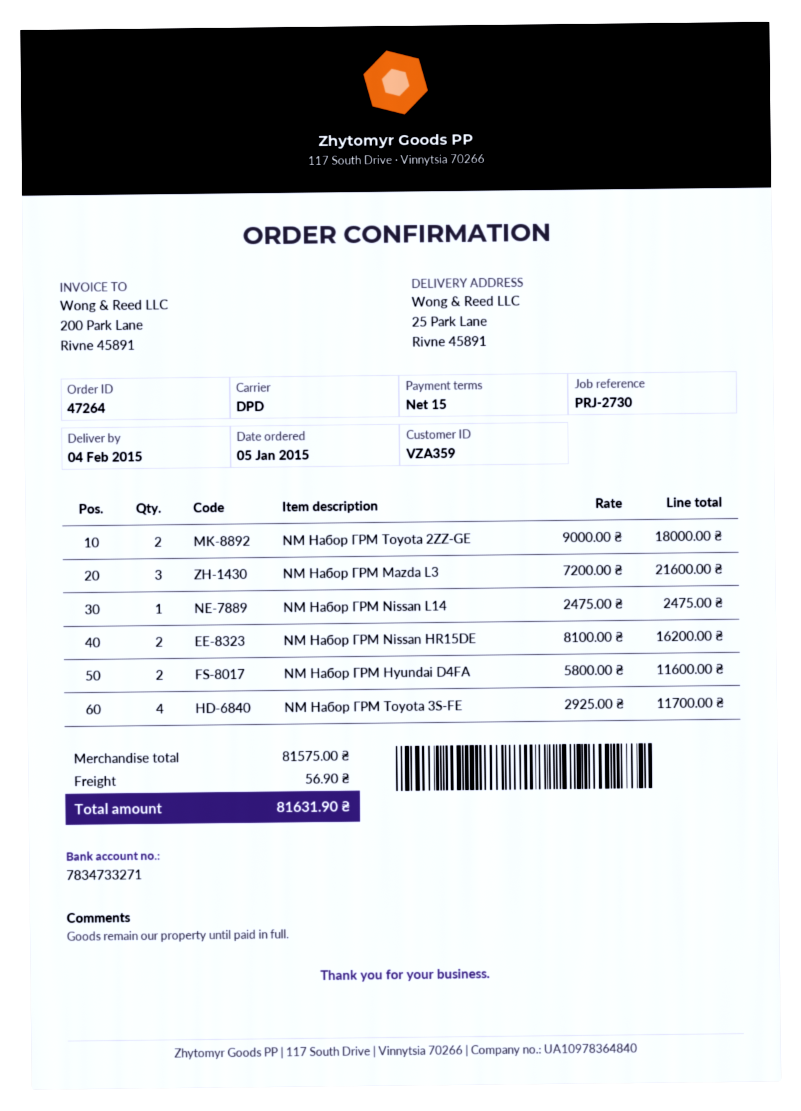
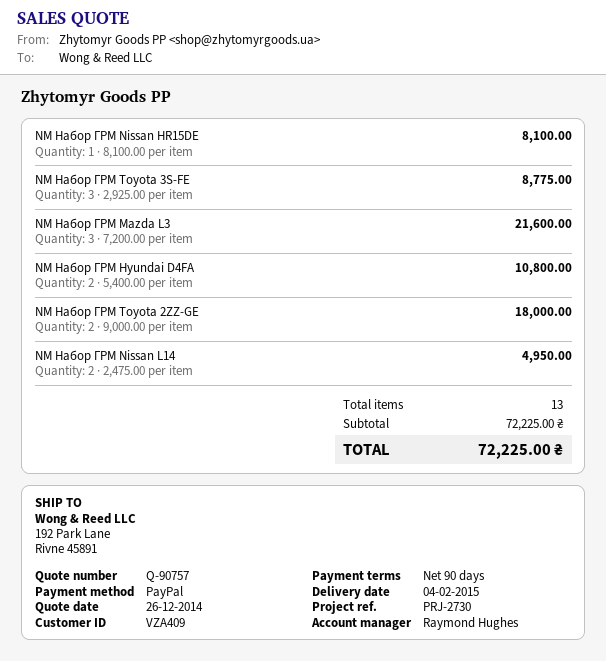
payment terms: 15 days -> 90 days
customer number: VZA359 -> VZA409
ship to: 25 Park Lane, Rivne 45891 -> 192 Park Lane, Rivne 45891
NM Набор ГРМ Nissan L14: 1 x 2475.00 = 2475.00 -> 2 x 2475.00 = 4950.00
NM Набор ГРМ Nissan HR15DE: 2 x 8100.00 = 16200.00 -> 1 x 8100.00 = 8100.00
NM Набор ГРМ Hyundai D4FA: 2 x 5800.00 = 11600.00 -> 2 x 5400.00 = 10800.00
NM Набор ГРМ Toyota 3S-FE: 4 x 2925.00 = 11700.00 -> 3 x 2925.00 = 8775.00
subtotal: 81575.00 -> 72225.00
shipping: 56.90 -> none
total: 81631.90 -> 72225.00

